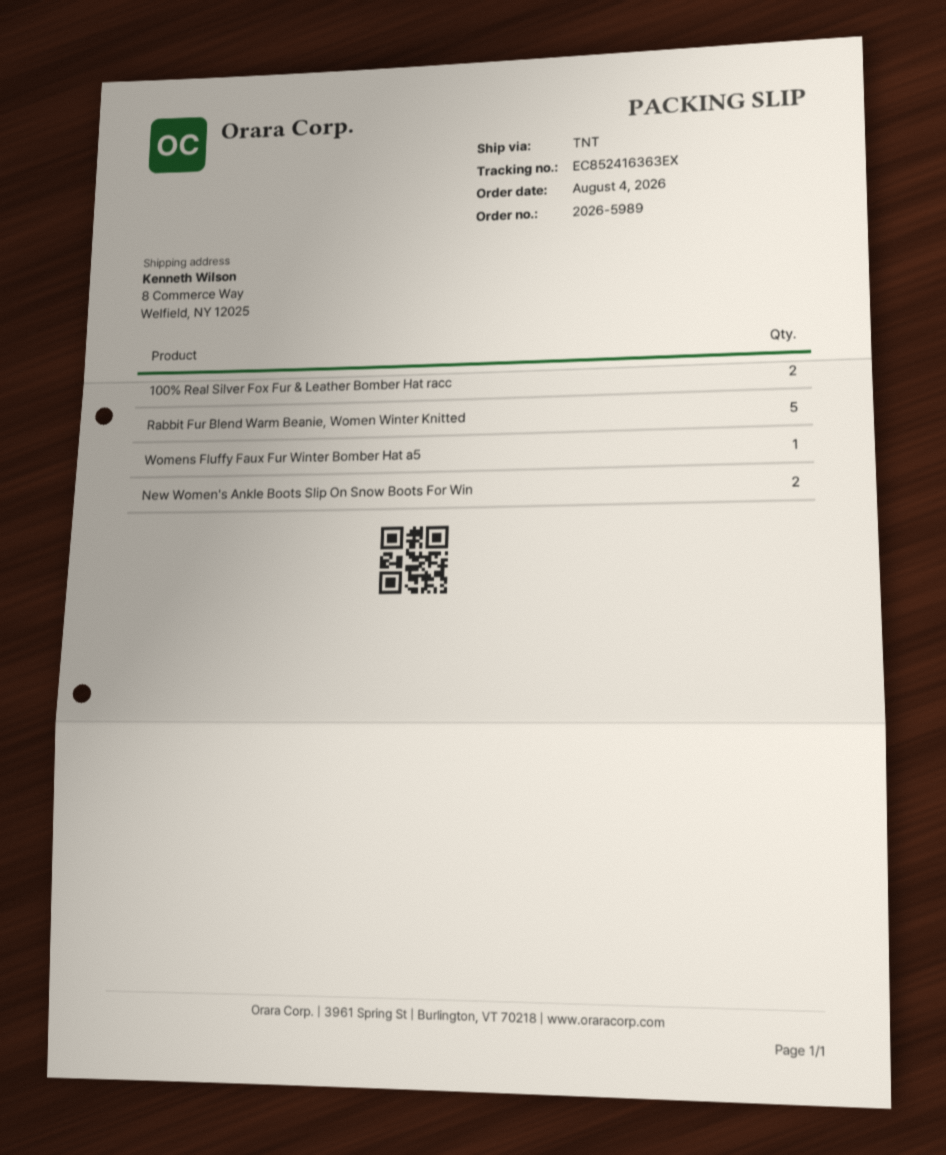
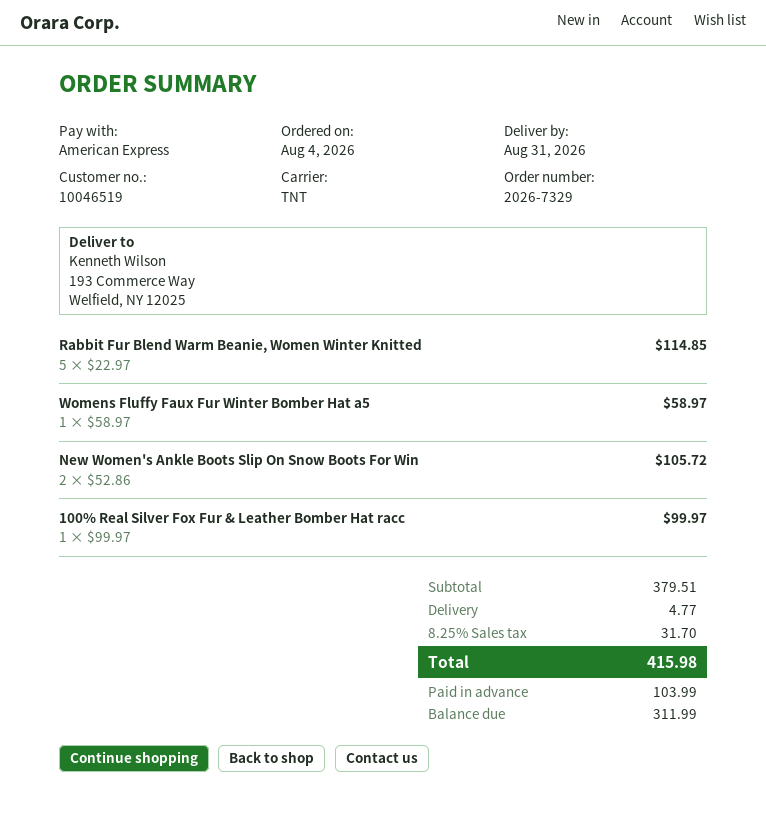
order number: 2026-5989 -> 2026-7329
ship to: 8 Commerce Way, Welfield, NY 12025 -> 193 Commerce Way, Welfield, NY 12025
100% Real Silver Fox Fur & Leather Bomber Hat racc: 2 -> 1

